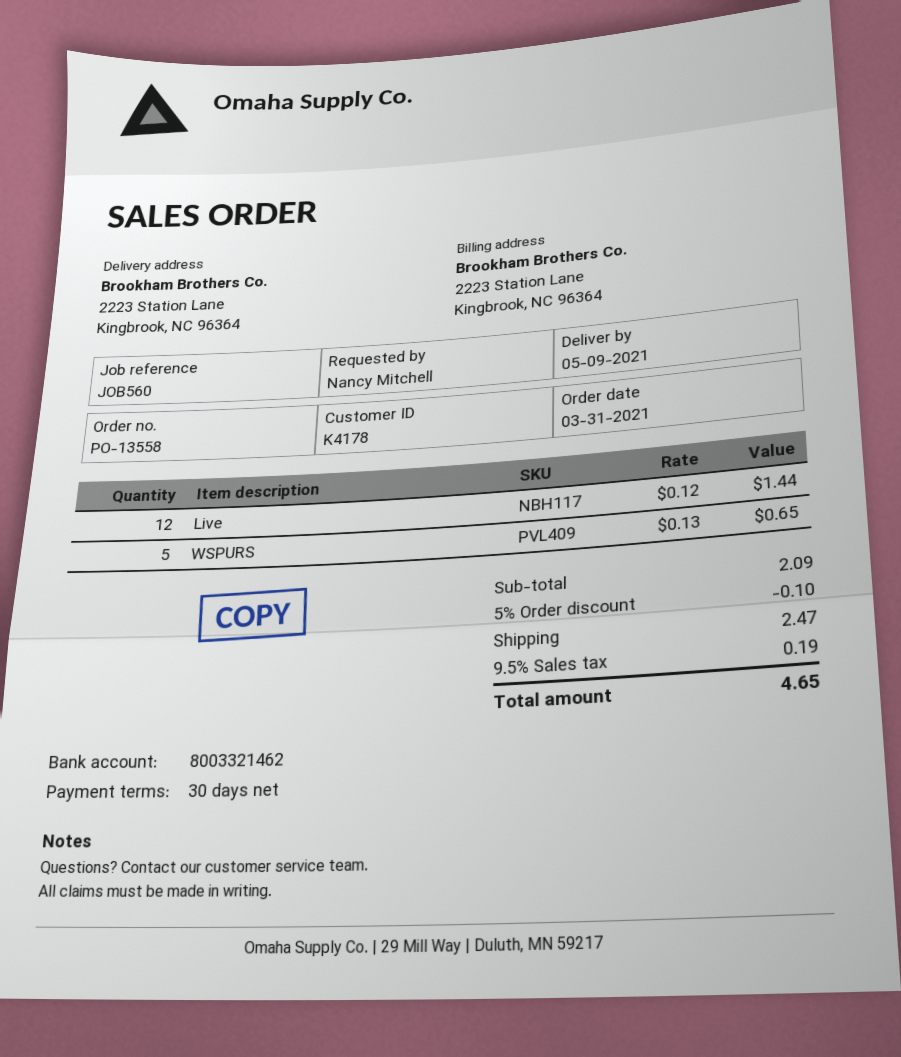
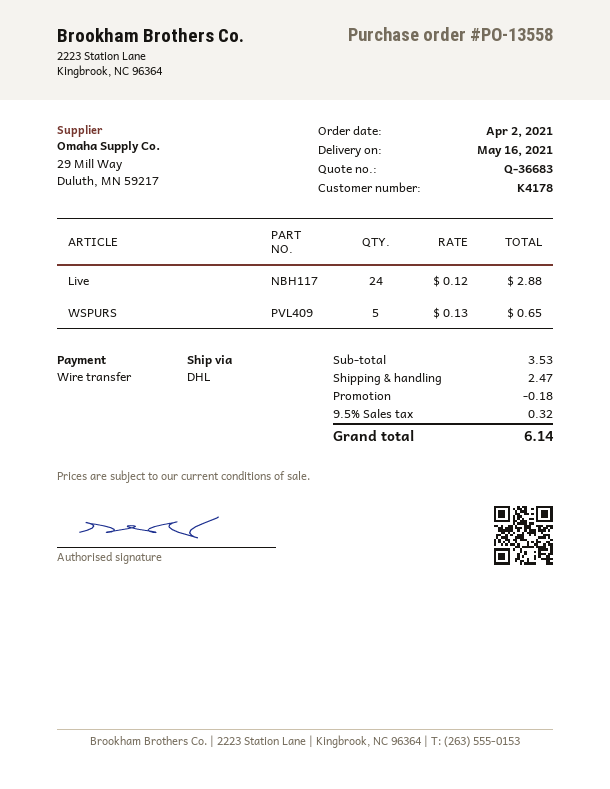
order date: 2021-03-31 -> 2021-04-02
delivery date: 2021-05-09 -> 2021-05-16
Live: 12 x 0.12 = 1.44 -> 24 x 0.12 = 2.88
subtotal: 2.09 -> 3.53
discount: 0.10 -> 0.18
tax: 9.5% = 0.19 -> 9.5% = 0.32
total: 4.65 -> 6.14

